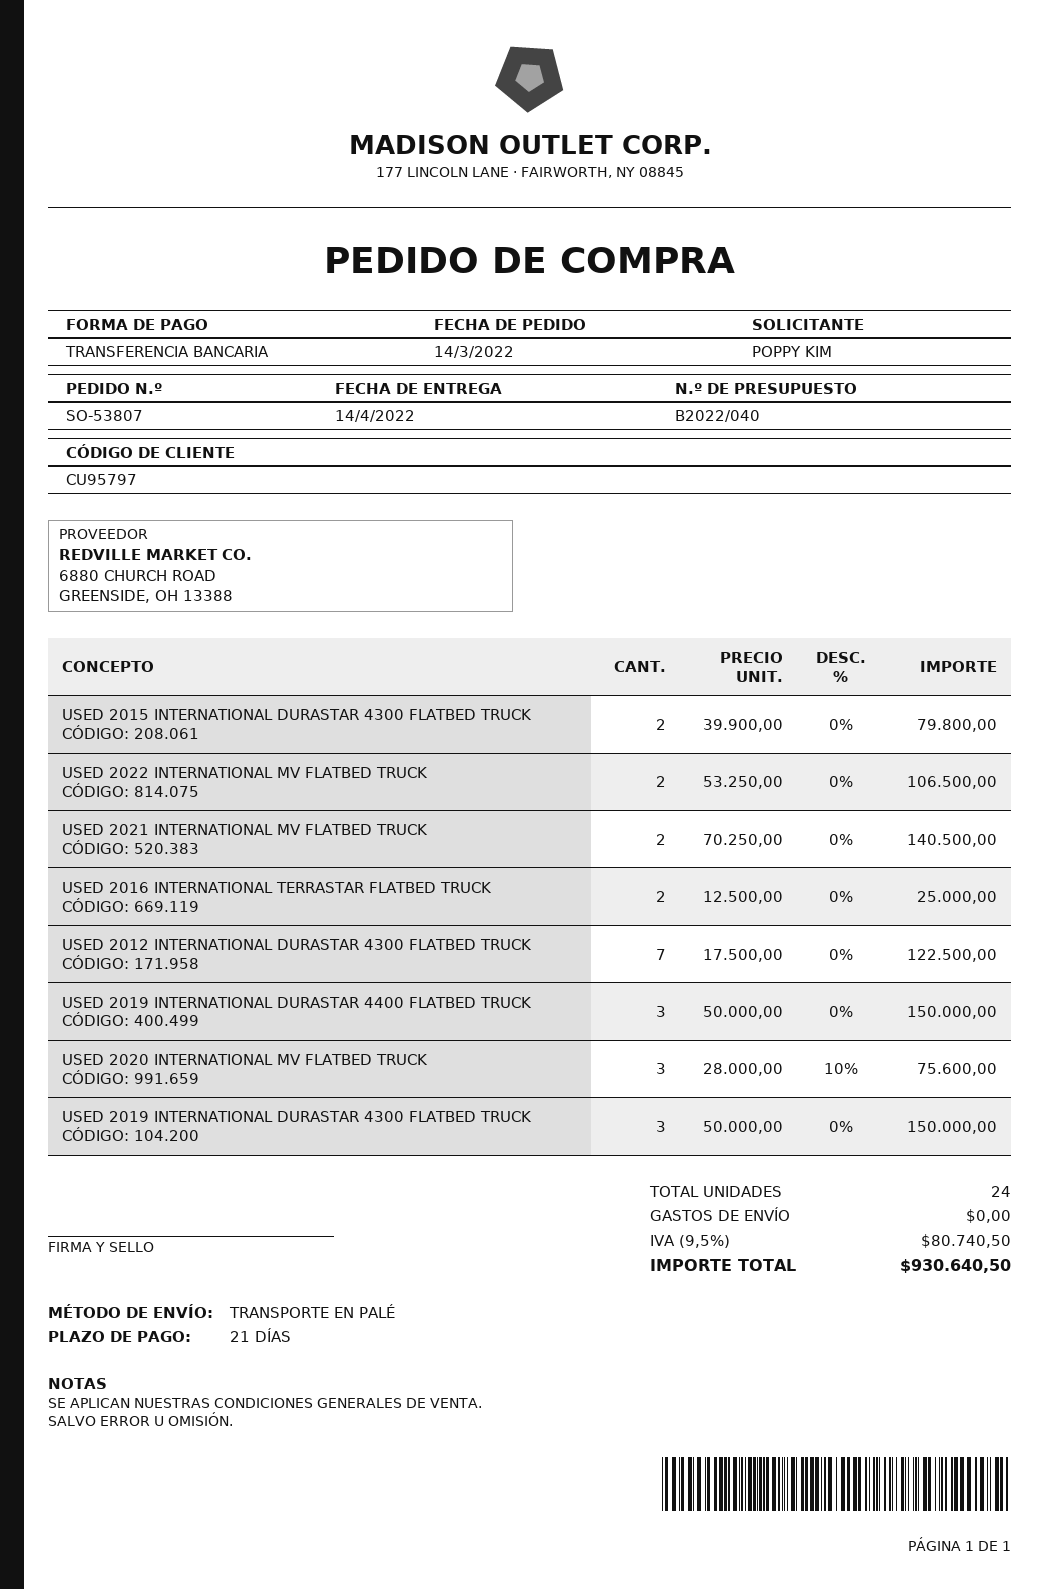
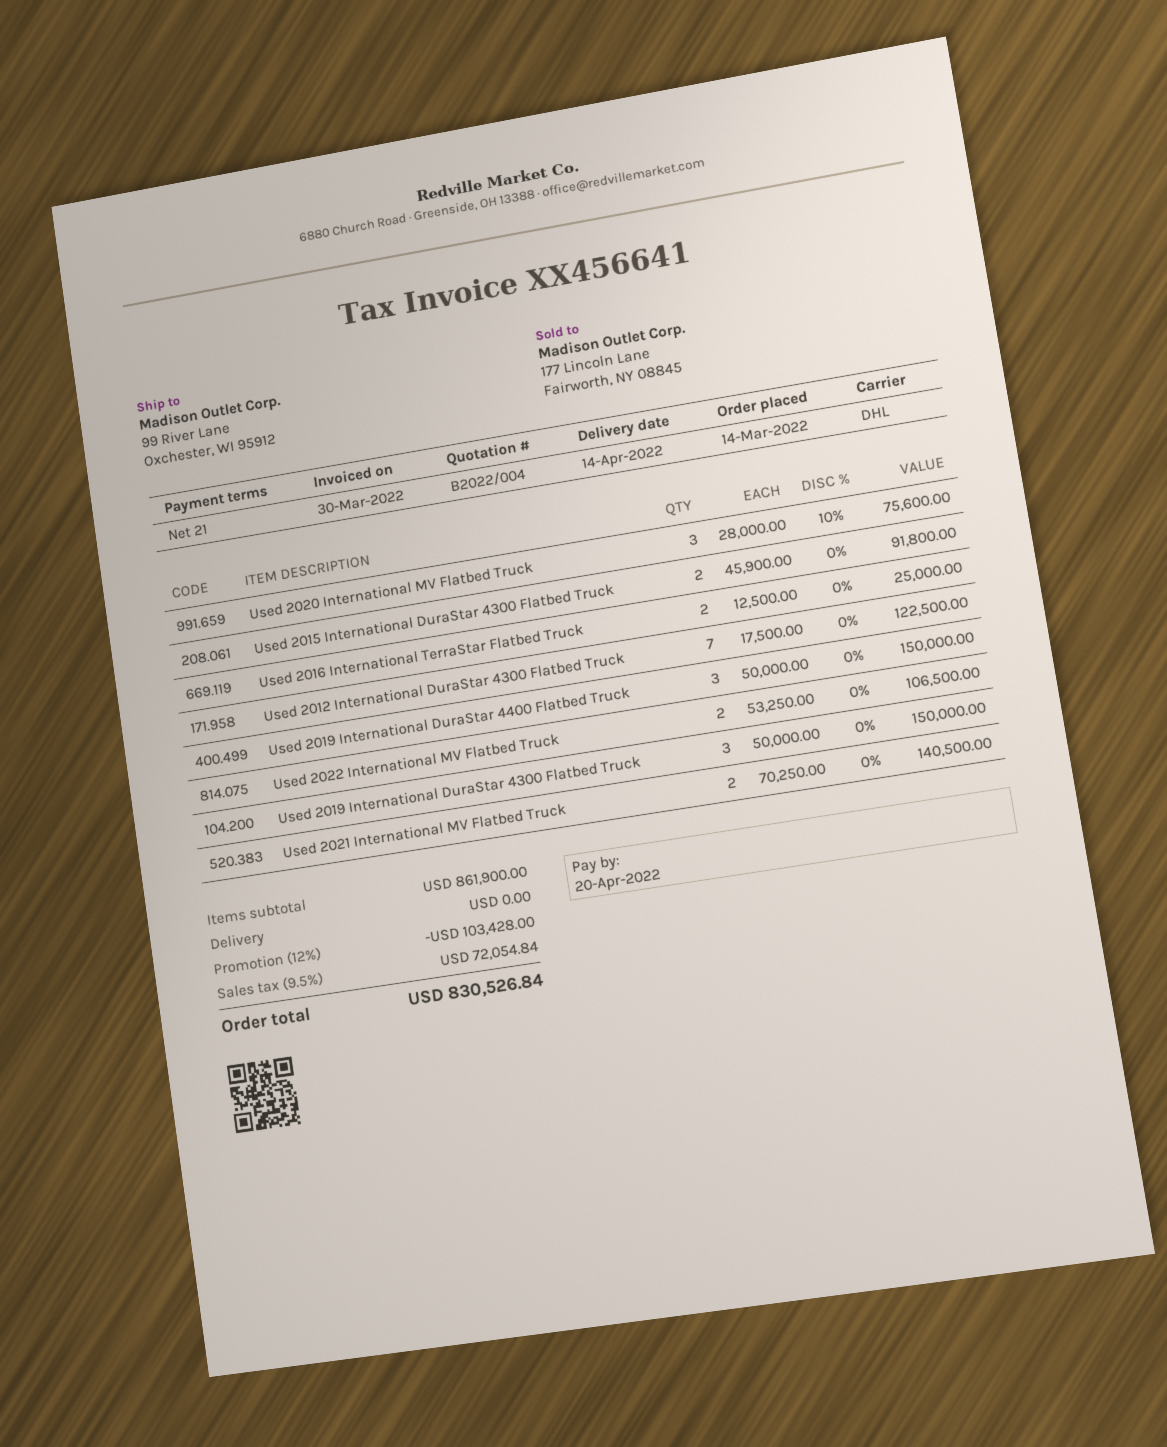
quote number: B2022/040 -> B2022/004
shipping method: pallet freight -> DHL
USED 2015 INTERNATIONAL DURASTAR 4300 FLATBED TRUCK: 2 x 39900.00 = 79800.00 -> 2 x 45900.00 = 91800.00
discount: none -> 12% = 103428.00
tax: 9.5% = 80740.50 -> 9.5% = 72054.84
total: 930640.50 -> 830526.84

